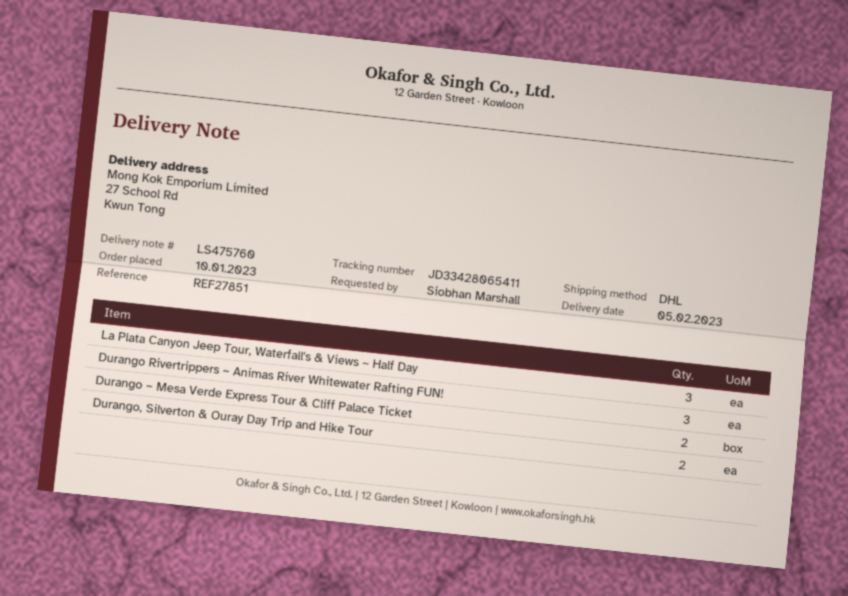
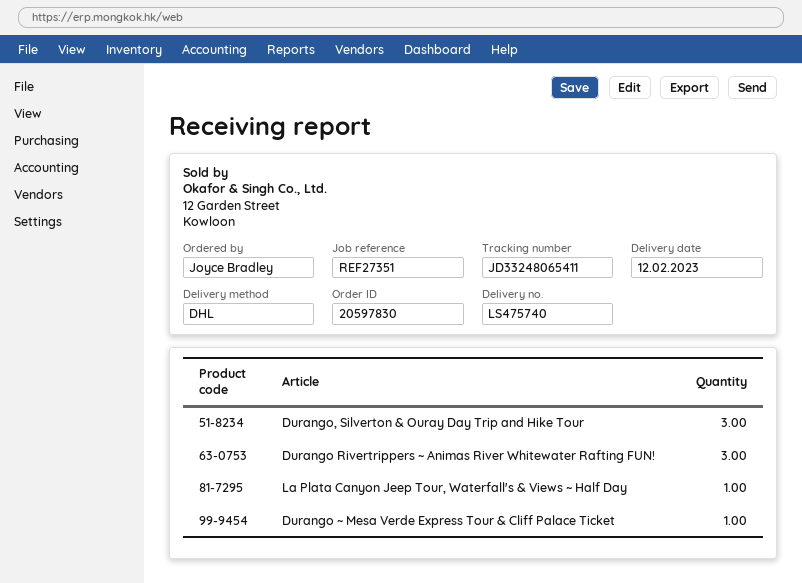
delivery note number: LS475760 -> LS475740
delivery date: 2023-02-05 -> 2023-02-12
reference: REF27851 -> REF27351
ordered by: Siobhan Marshall -> Joyce Bradley
tracking number: JD33428065411 -> JD33248065411
La Plata Canyon Jeep Tour, Waterfall's & Views ~ Half Day: 3 -> 1
Durango ~ Mesa Verde Express Tour & Cliff Palace Ticket: 2 -> 1
Durango, Silverton & Ouray Day Trip and Hike Tour: 2 -> 3

